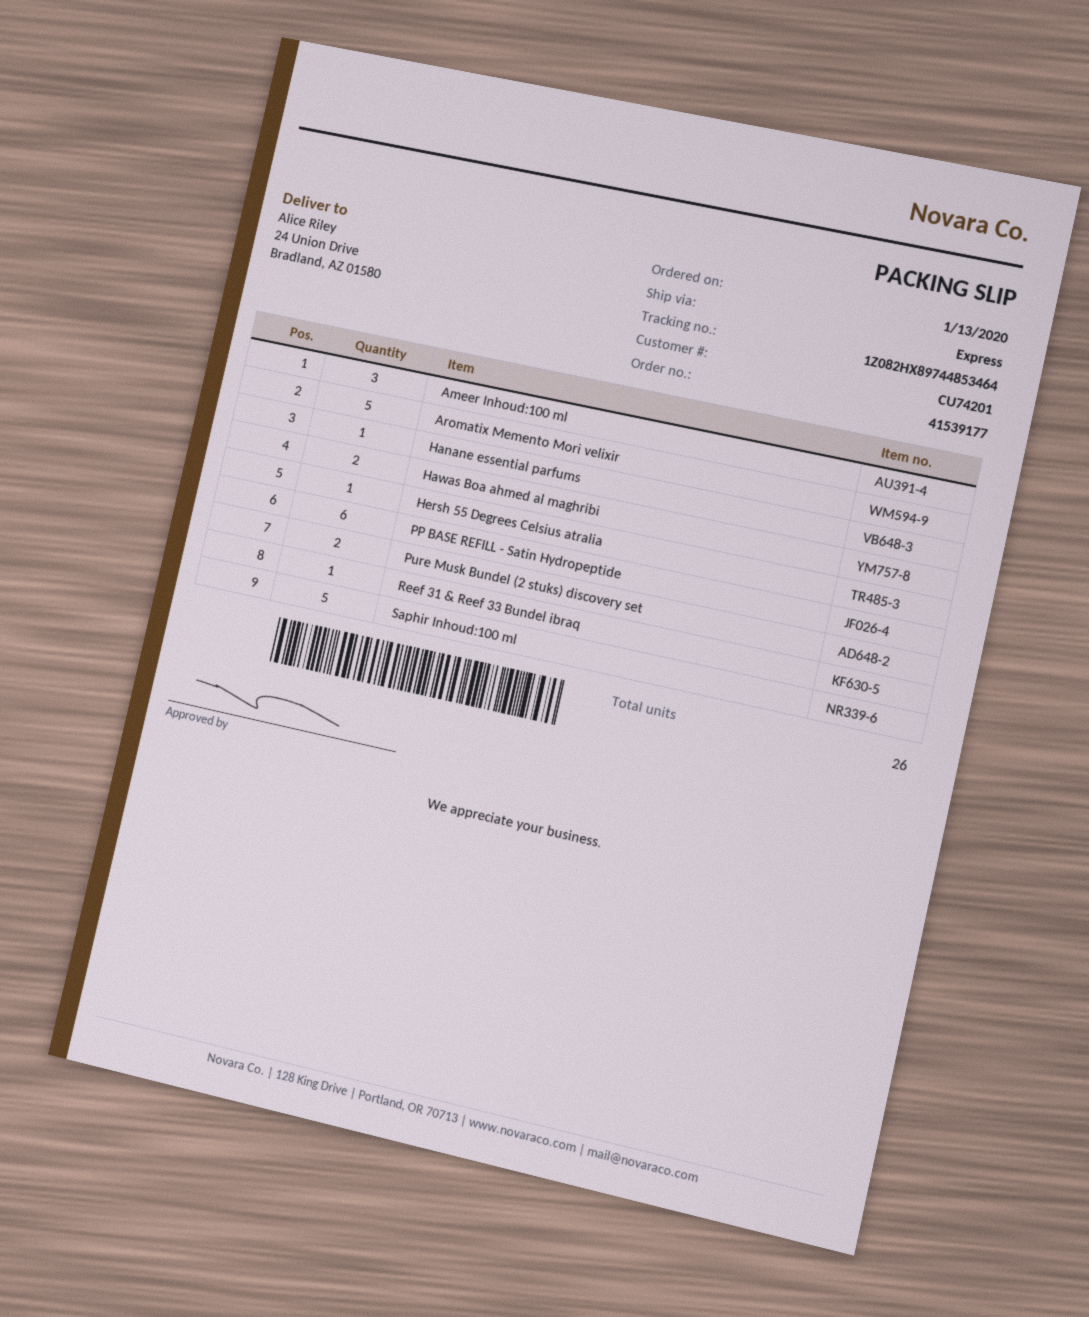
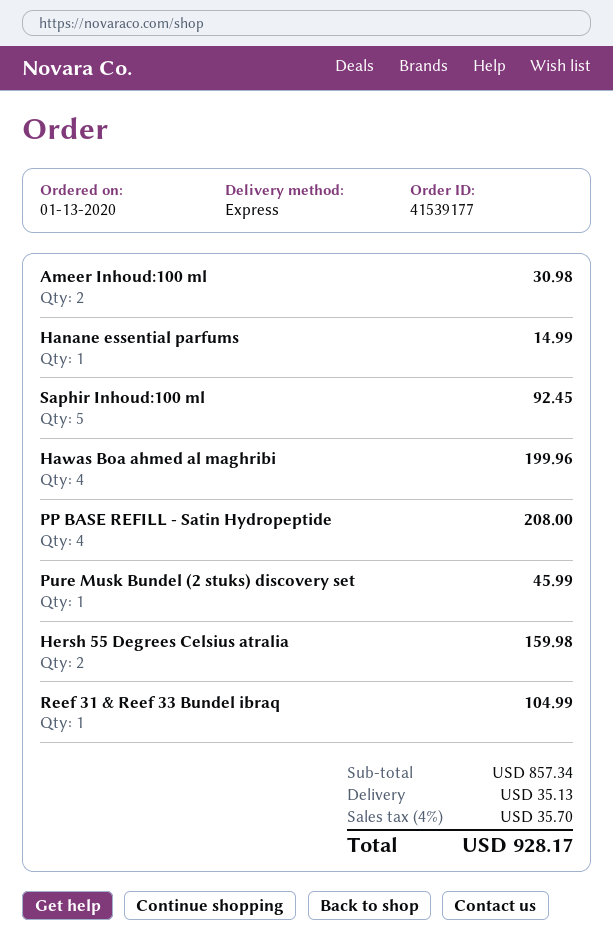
Ameer Inhoud:100 ml: 3 -> 2
Aromatix Memento Mori velixir: 5 -> none
Hawas Boa ahmed al maghribi: 2 -> 4
Hersh 55 Degrees Celsius atralia: 1 -> 2
PP BASE REFILL - Satin Hydropeptide: 6 -> 4
Pure Musk Bundel (2 stuks) discovery set: 2 -> 1

